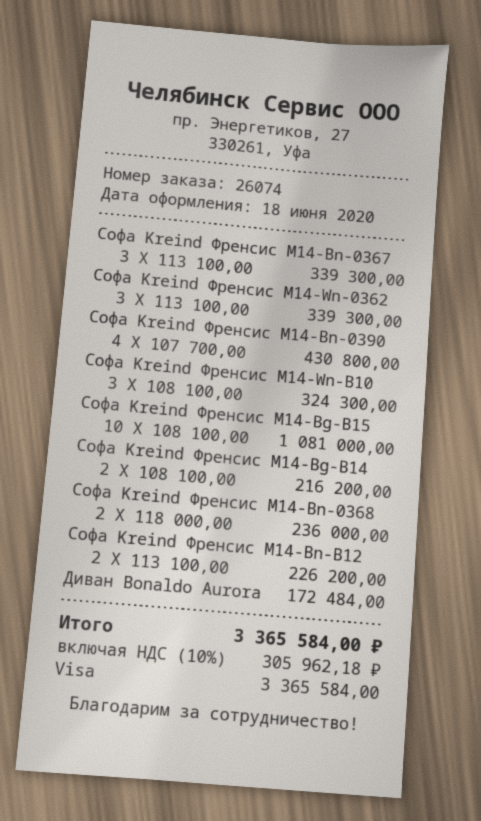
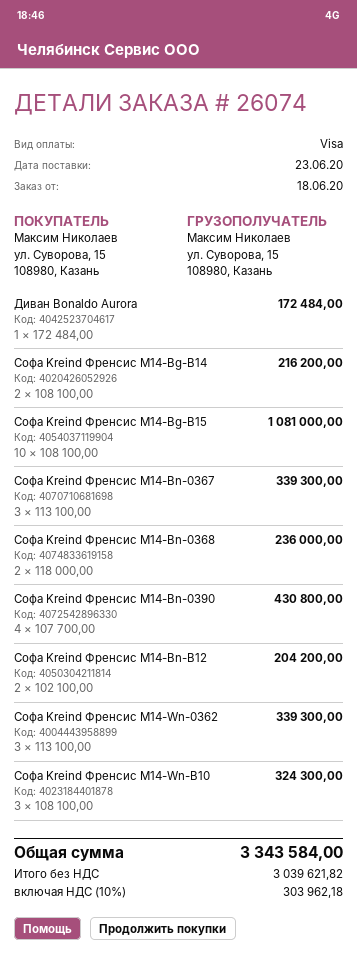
Софа Kreind Френсис M14-Bn-B12: 2 x 113100.00 = 226200.00 -> 2 x 102100.00 = 204200.00
tax: 10% = 305962.18 -> 10% = 303962.18
total: 3365584.00 -> 3343584.00

